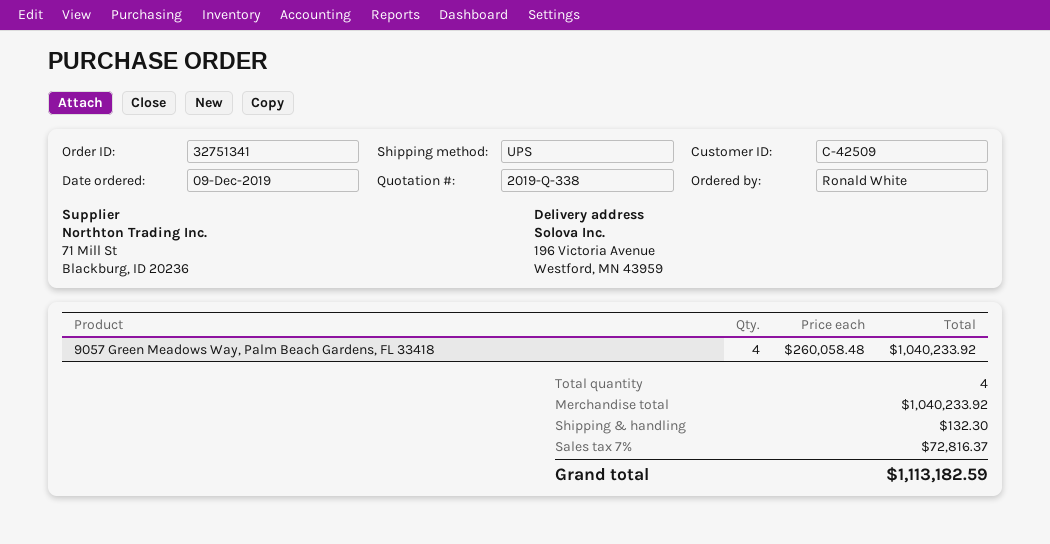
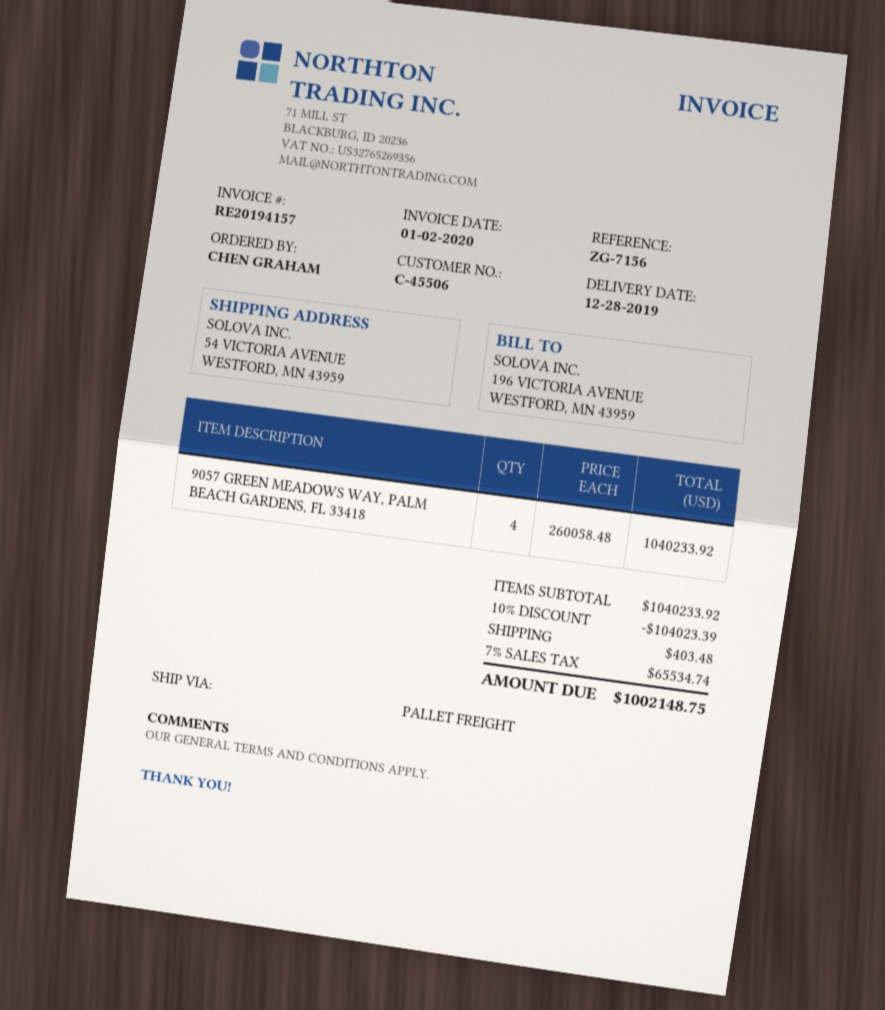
customer number: C-42509 -> C-45506
ordered by: Ronald White -> CHEN GRAHAM
shipping method: UPS -> pallet freight
ship to: 196 Victoria Avenue, Westford, MN 43959 -> 54 VICTORIA AVENUE, WESTFORD, MN 43959
discount: none -> 10% = 104023.39
shipping: 132.30 -> 403.48
tax: 7% = 72816.37 -> 7% = 65534.74
total: 1113182.59 -> 1002148.75

